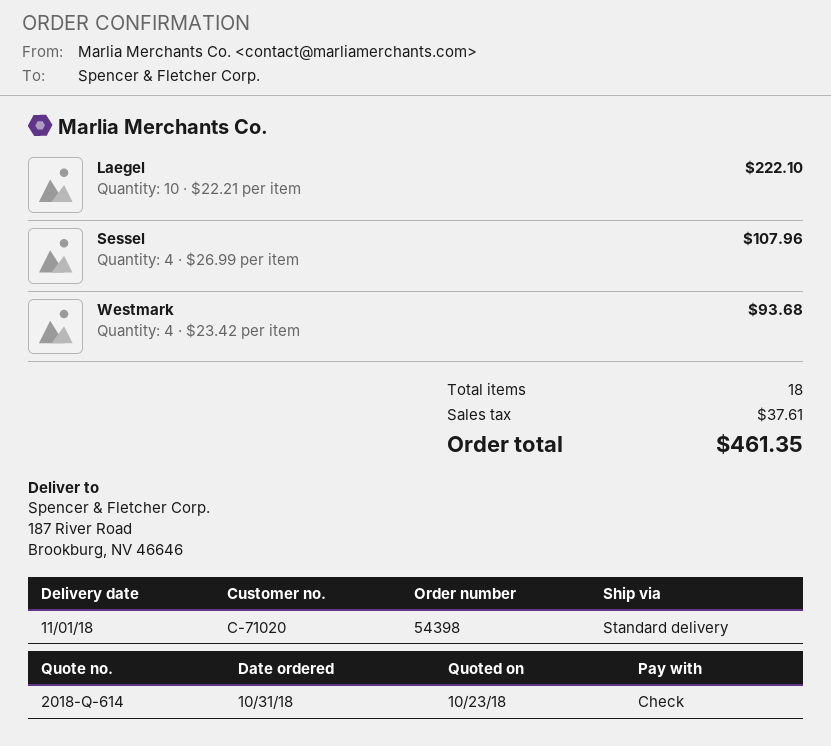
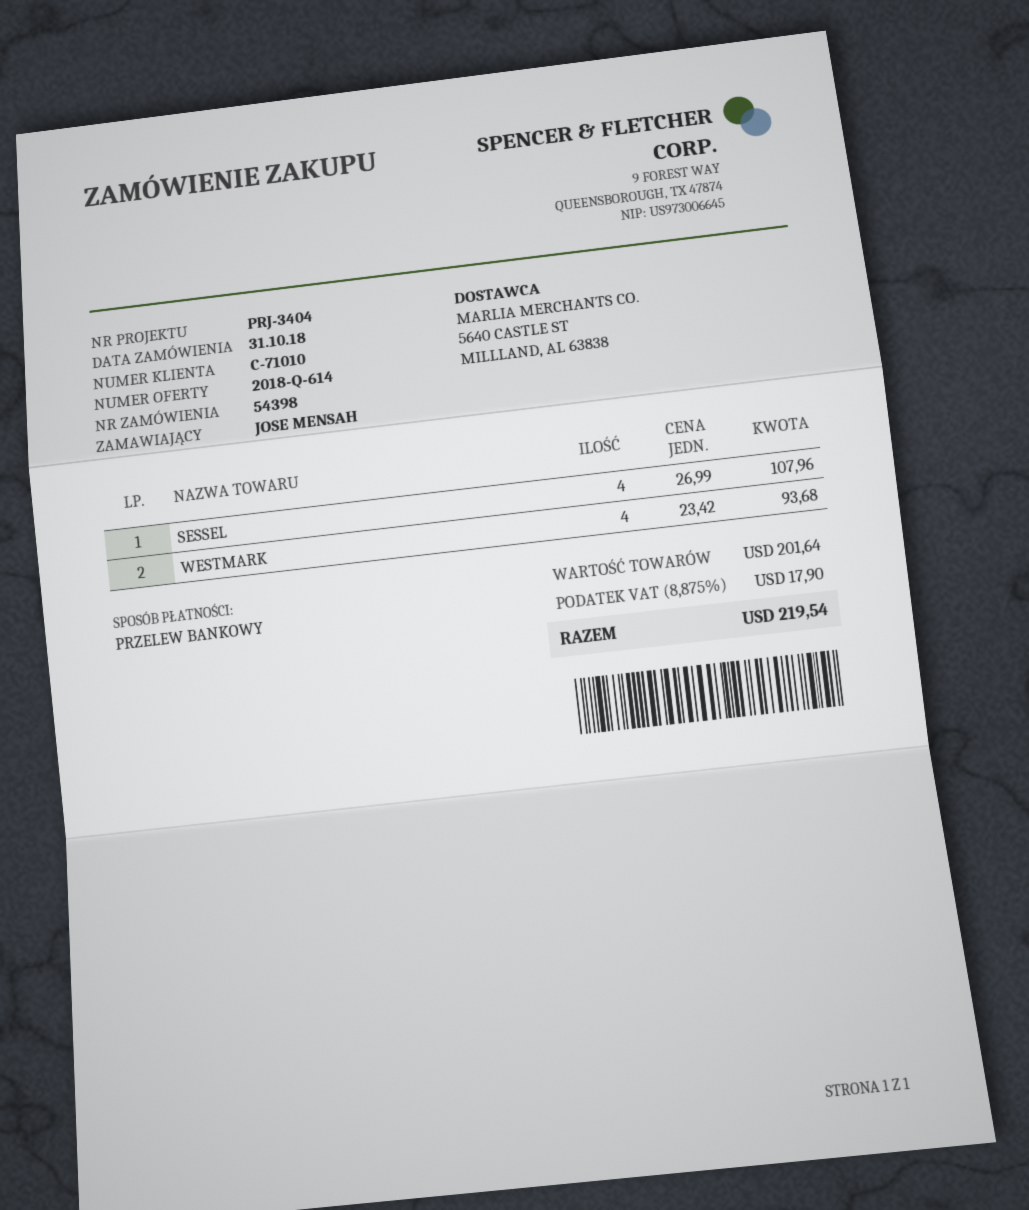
customer number: C-71020 -> C-71010
payment method: cheque -> bank transfer
Laegel: 10 x 22.21 = 222.10 -> none
tax: 37.61 -> 17.90
total: 461.35 -> 219.54

